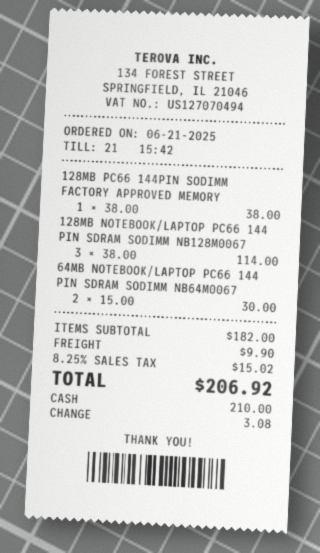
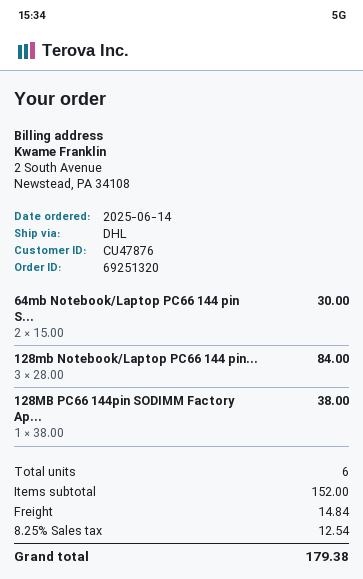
order date: 2025-06-21 -> 2025-06-14
128MB NOTEBOOK/LAPTOP PC66 144 PIN SDRAM SODIMM NB128M0067: 3 x 38.00 = 114.00 -> 3 x 28.00 = 84.00
subtotal: 182.00 -> 152.00
shipping: 9.90 -> 14.84
tax: 8.25% = 15.02 -> 8.25% = 12.54
total: 206.92 -> 179.38

